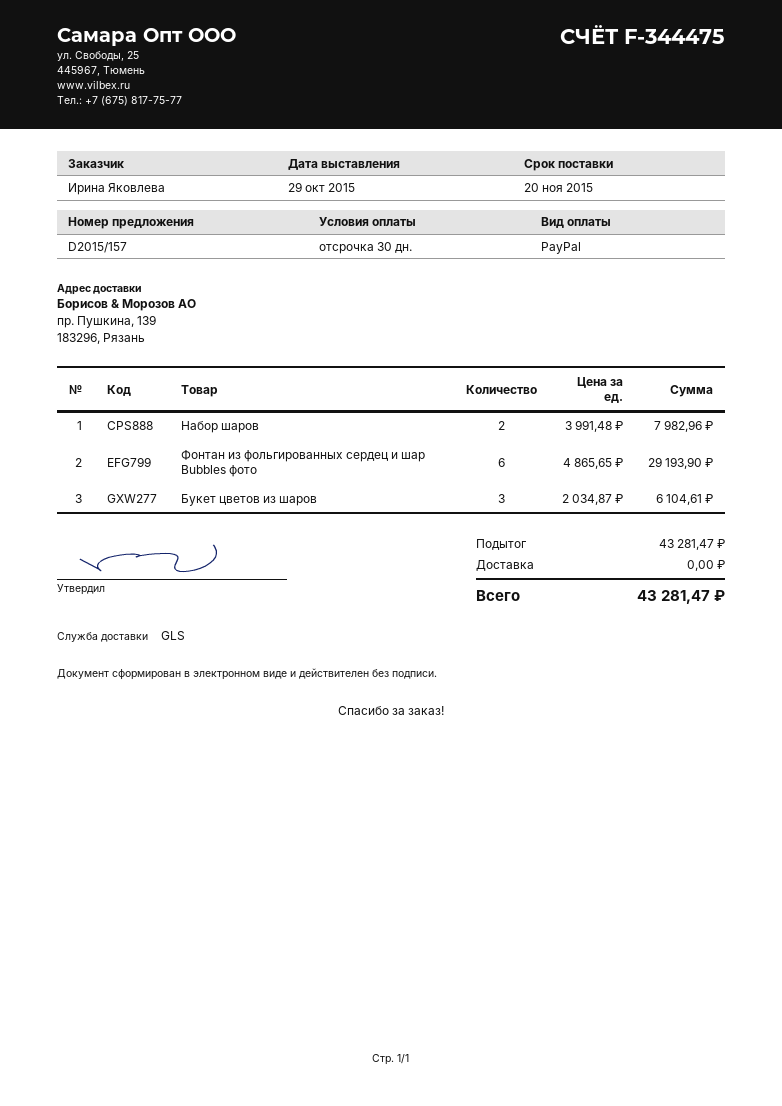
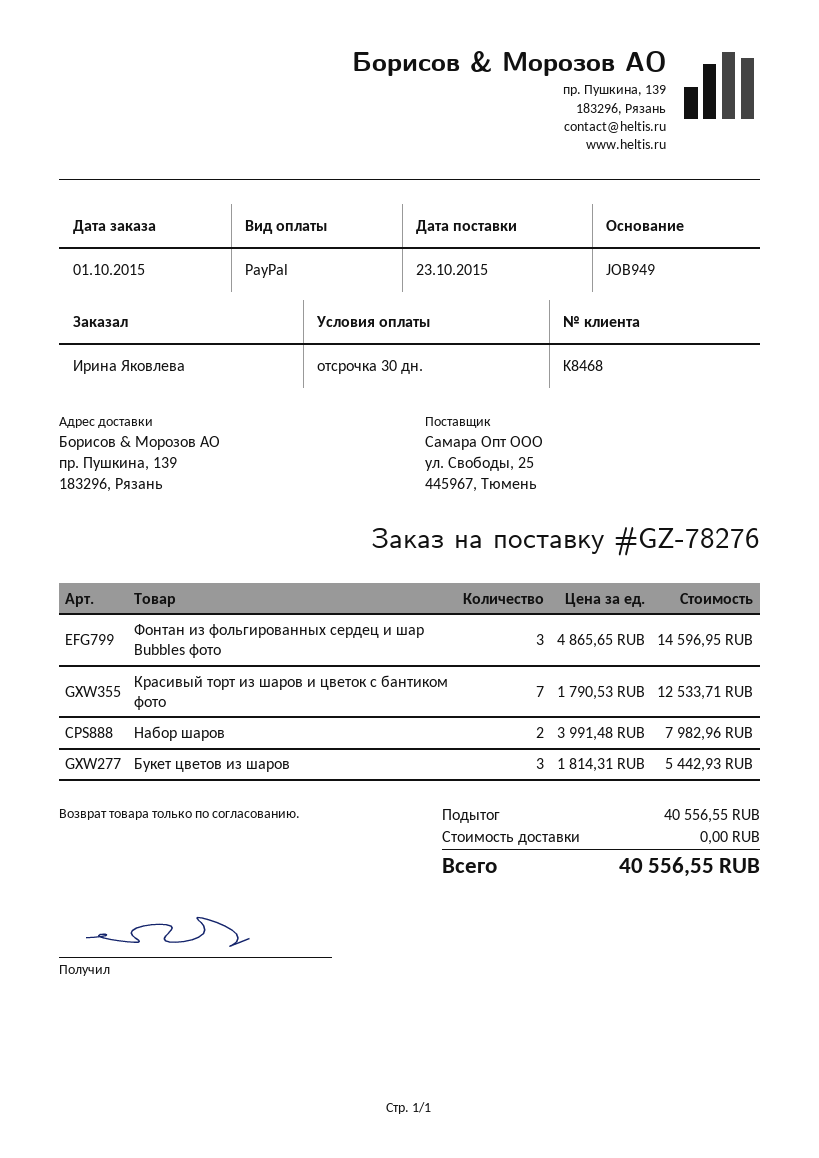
delivery date: 2015-11-20 -> 2015-10-23
Фонтан из фольгированных сердец и шар Bubbles фото: 6 x 4865.65 = 29193.90 -> 3 x 4865.65 = 14596.95
Букет цветов из шаров: 3 x 2034.87 = 6104.61 -> 3 x 1814.31 = 5442.93
Красивый торт из шаров и цветок с бантиком фото: none -> 7 x 1790.53 = 12533.71
subtotal: 43281.47 -> 40556.55
total: 43281.47 -> 40556.55

